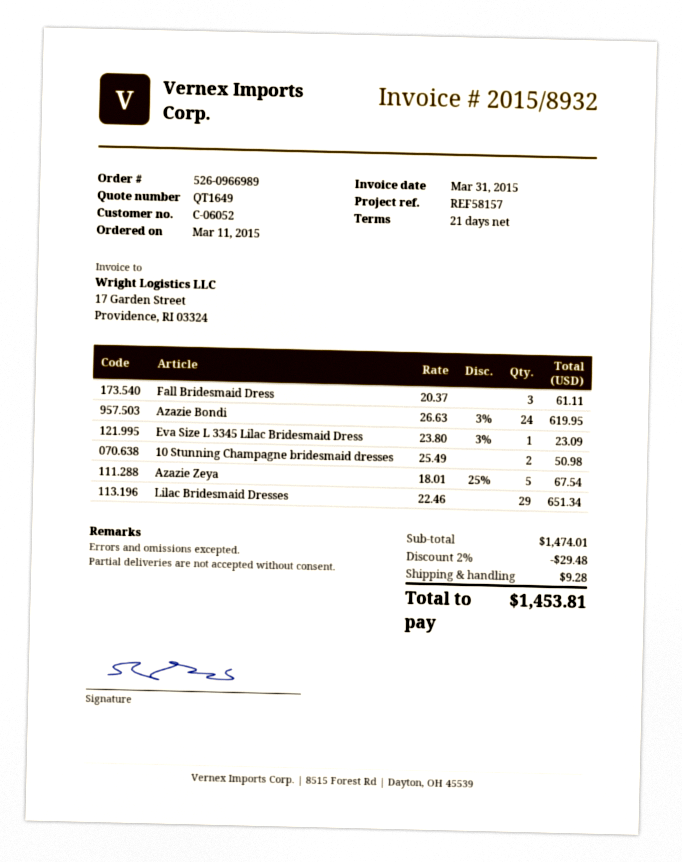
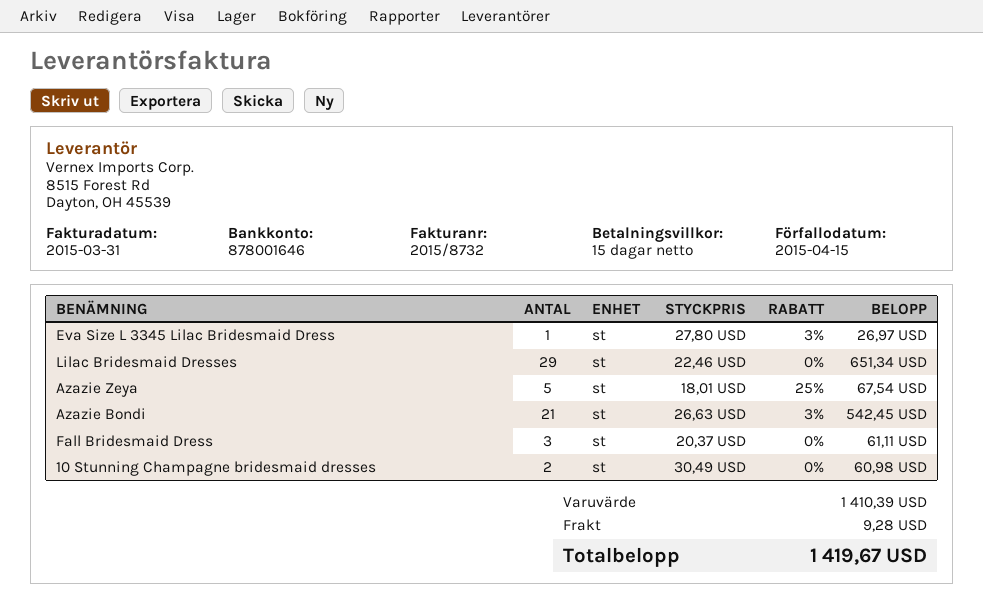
invoice number: 2015/8932 -> 2015/8732
payment terms: 21 days -> 15 days
Azazie Bondi: 24 x 26.63 - 3% = 619.95 -> 21 x 26.63 - 3% = 542.45
Eva Size L 3345 Lilac Bridesmaid Dress: 1 x 23.80 - 3% = 23.09 -> 1 x 27.80 - 3% = 26.97
10 Stunning Champagne bridesmaid dresses: 2 x 25.49 = 50.98 -> 2 x 30.49 = 60.98
subtotal: 1474.01 -> 1410.39
discount: 2% = 29.48 -> none
total: 1453.81 -> 1419.67

